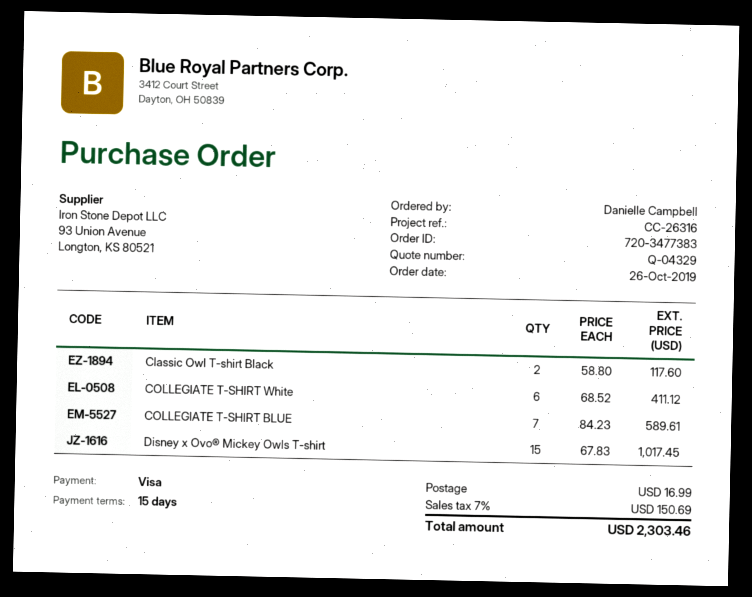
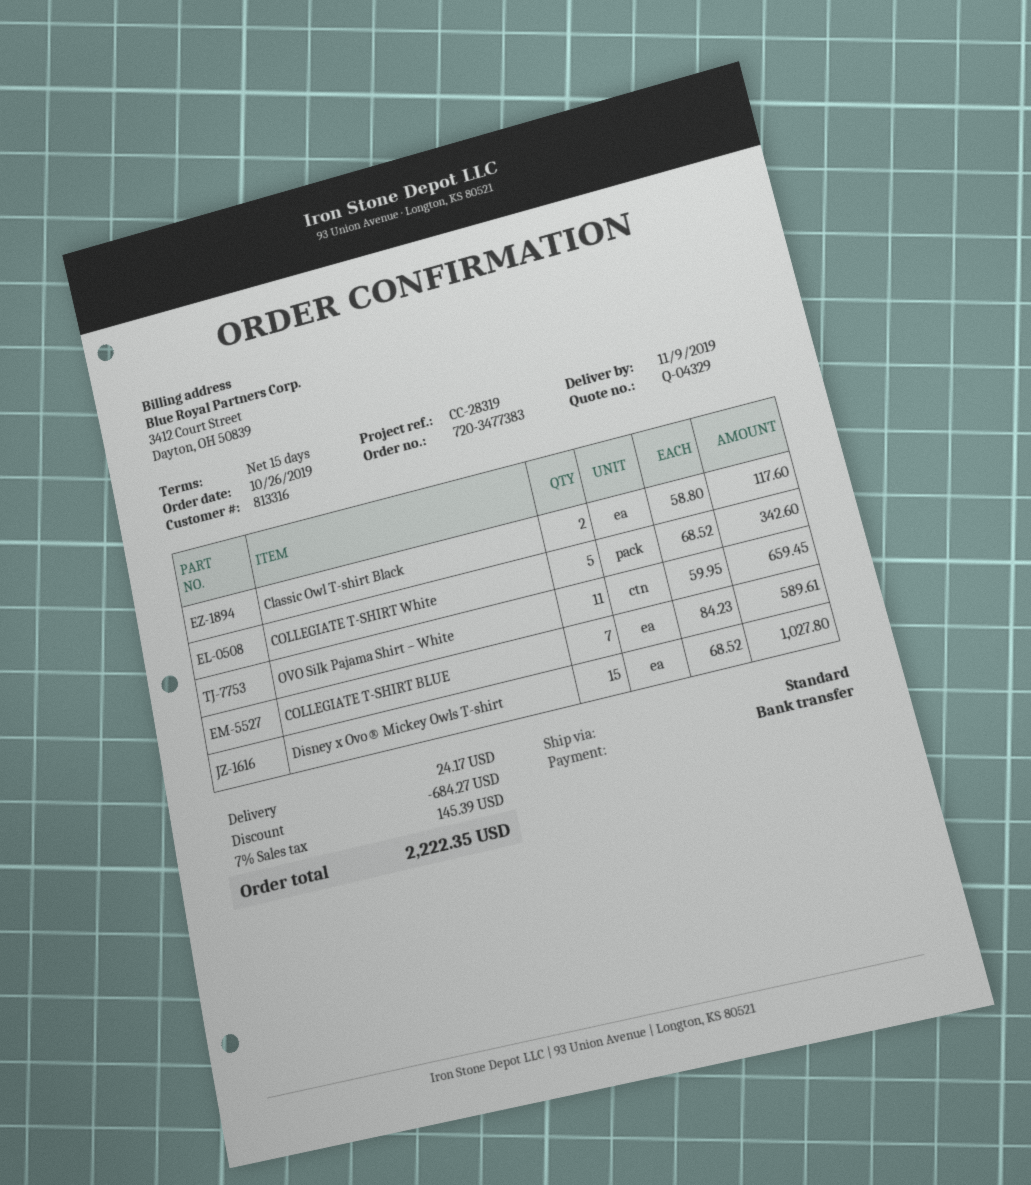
reference: CC-26316 -> CC-28319
payment method: Visa -> bank transfer
COLLEGIATE T-SHIRT White: 6 x 68.52 = 411.12 -> 5 x 68.52 = 342.60
Disney x Ovo® Mickey Owls T-shirt: 15 x 67.83 = 1017.45 -> 15 x 68.52 = 1027.80
OVO Silk Pajama Shirt – White: none -> 11 x 59.95 = 659.45
discount: none -> 684.27
shipping: 16.99 -> 24.17
tax: 7% = 150.69 -> 7% = 145.39
total: 2303.46 -> 2222.35

